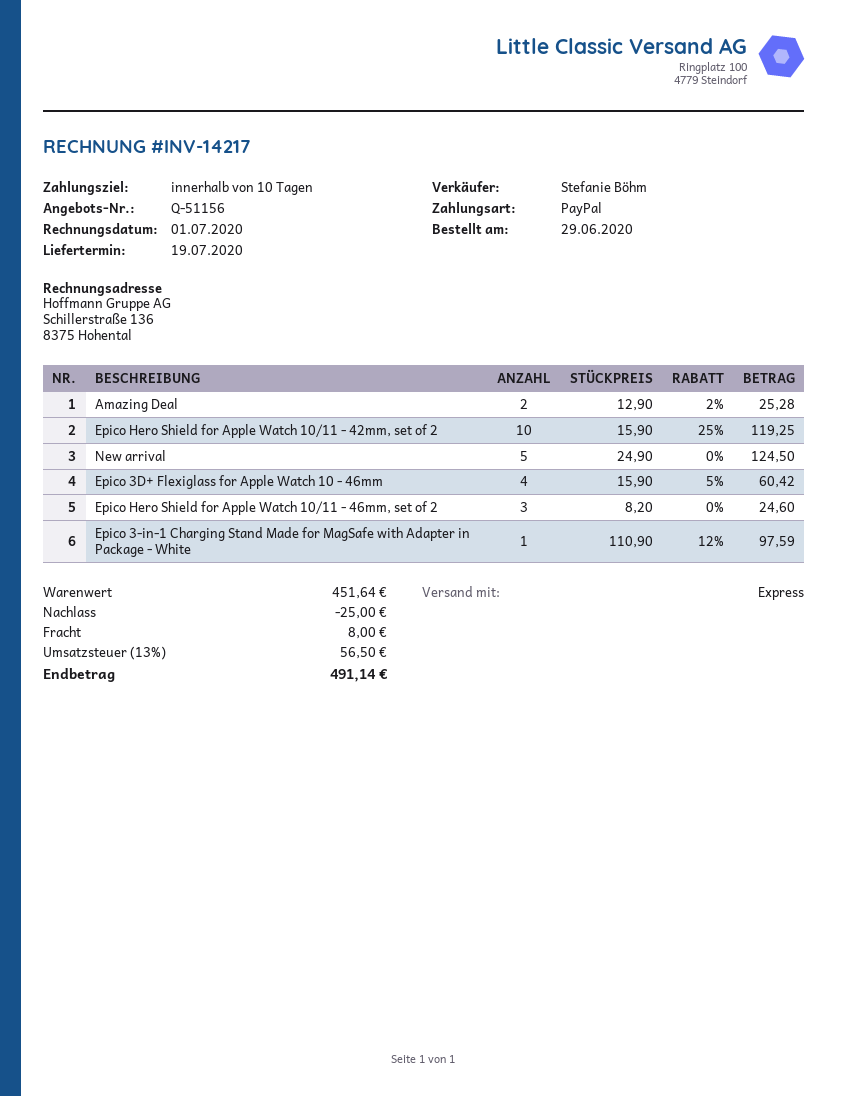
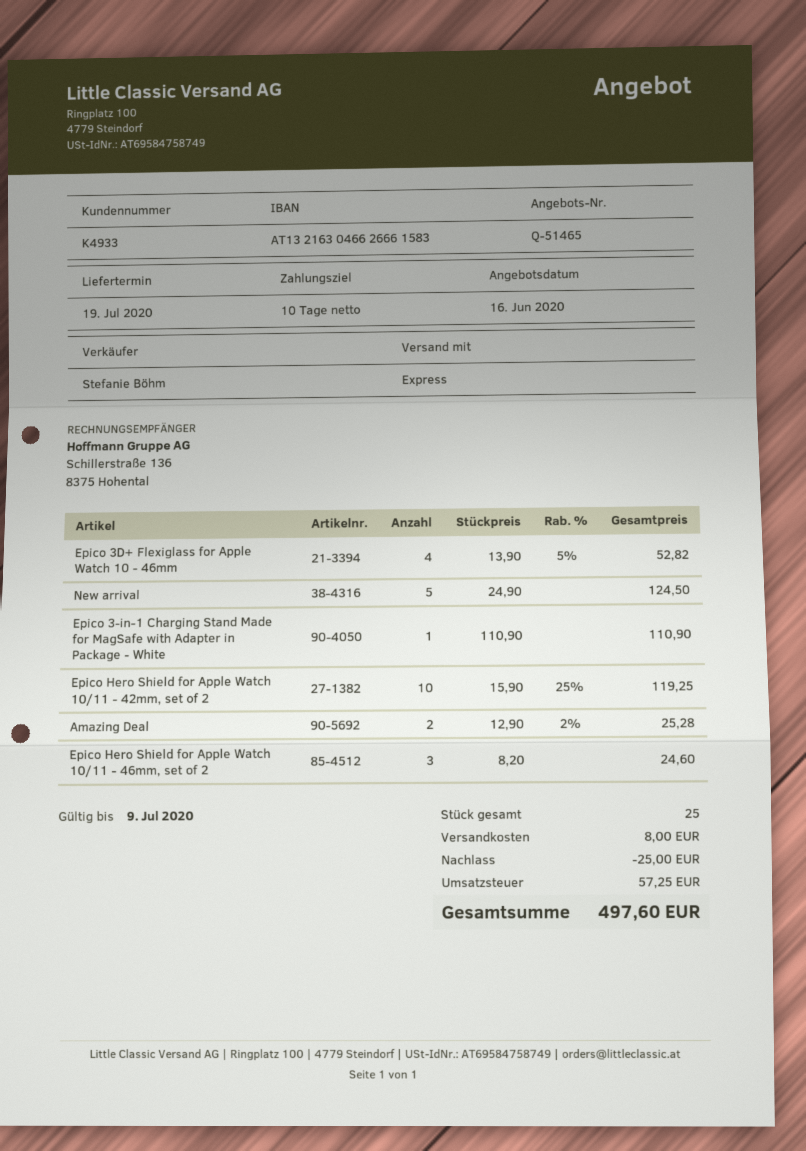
quote number: Q-51156 -> Q-51465
Epico 3D+ Flexiglass for Apple Watch 10 - 46mm: 4 x 15.90 - 5% = 60.42 -> 4 x 13.90 - 5% = 52.82
Epico 3-in-1 Charging Stand Made for MagSafe with Adapter in Package - White: 1 x 110.90 - 12% = 97.59 -> 1 x 110.90 = 110.90
tax: 56.50 -> 57.25
total: 491.14 -> 497.60

